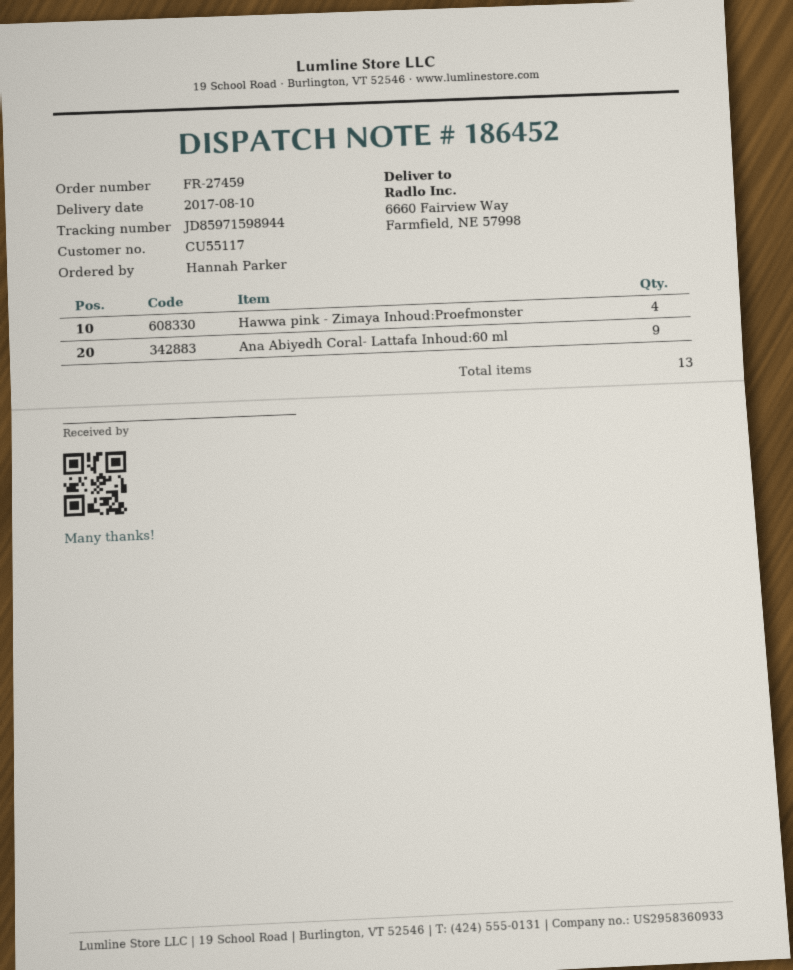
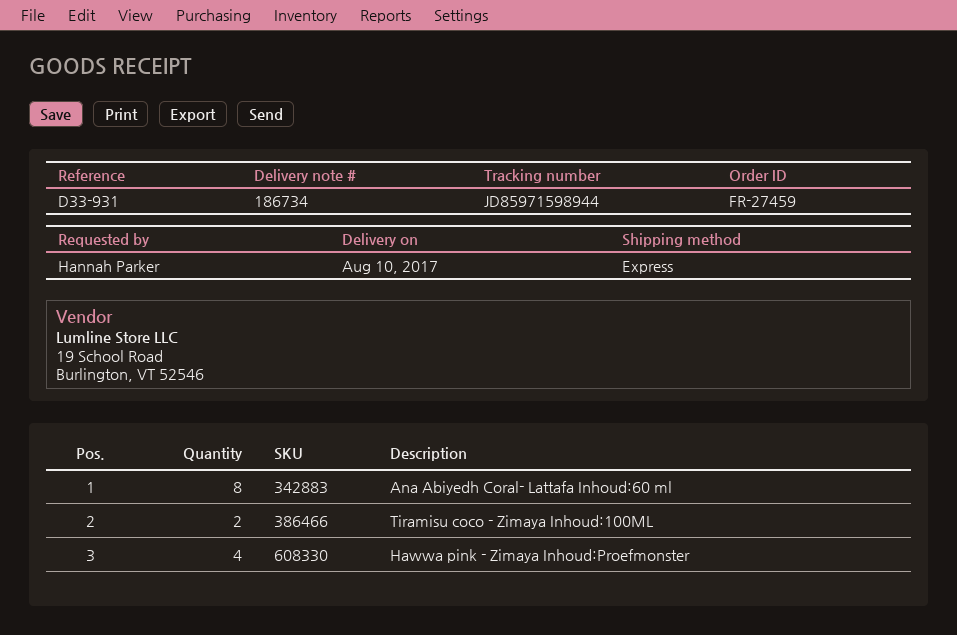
delivery note number: 186452 -> 186734
Ana Abiyedh Coral- Lattafa Inhoud:60 ml: 9 -> 8
Tiramisu coco - Zimaya Inhoud:100ML: none -> 2

